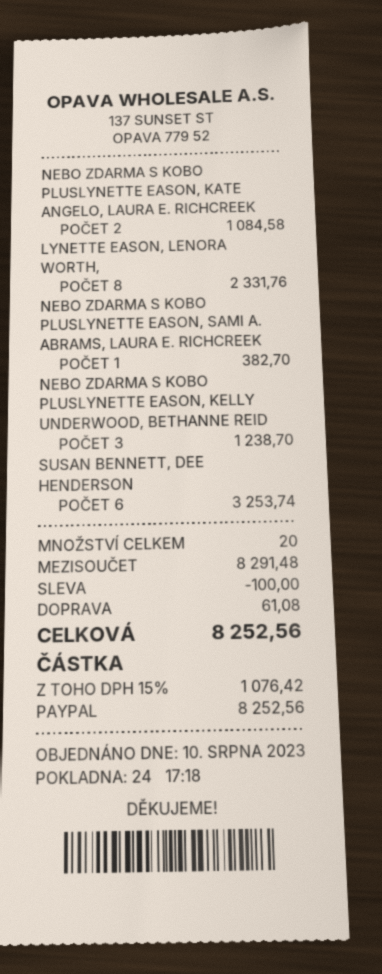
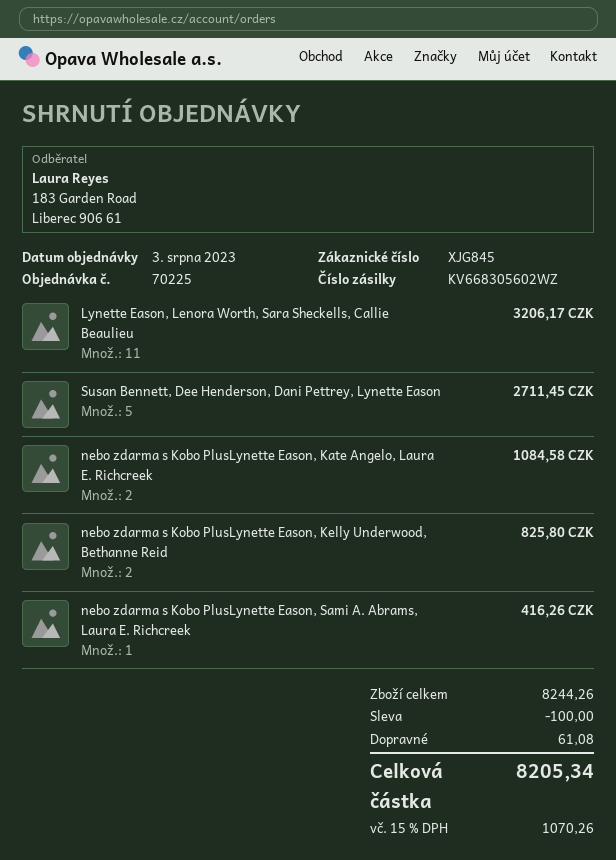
order date: 2023-08-10 -> 2023-08-03
LYNETTE EASON, LENORA WORTH,: 8 for 2331.76 -> 11 for 3206.17
NEBO ZDARMA S KOBO PLUSLYNETTE EASON, SAMI A. ABRAMS, LAURA E. RICHCREEK: 1 for 382.70 -> 1 for 416.26
NEBO ZDARMA S KOBO PLUSLYNETTE EASON, KELLY UNDERWOOD, BETHANNE REID: 3 for 1238.70 -> 2 for 825.80
SUSAN BENNETT, DEE HENDERSON: 6 for 3253.74 -> 5 for 2711.45
subtotal: 8291.48 -> 8244.26
tax: 15% = 1076.42 -> 15% = 1070.26
total: 8252.56 -> 8205.34

